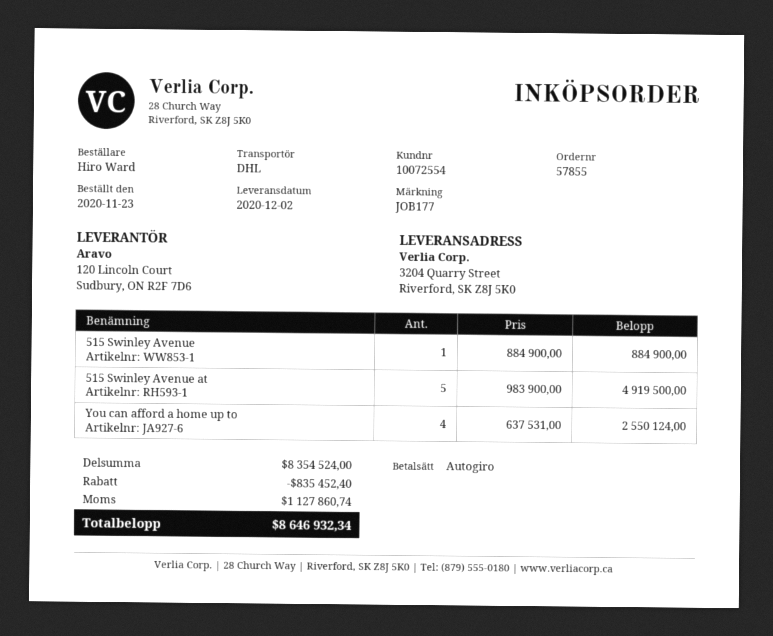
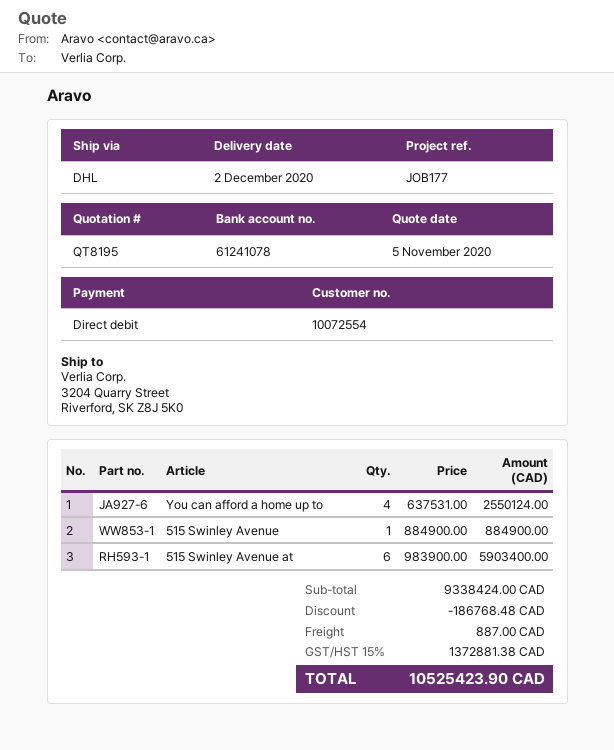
515 Swinley Avenue at: 5 x 983900.00 = 4919500.00 -> 6 x 983900.00 = 5903400.00
subtotal: 8354524.00 -> 9338424.00
discount: 835452.40 -> 186768.48
shipping: none -> 887.00
tax: 1127860.74 -> 1372881.38
total: 8646932.34 -> 10525423.90

